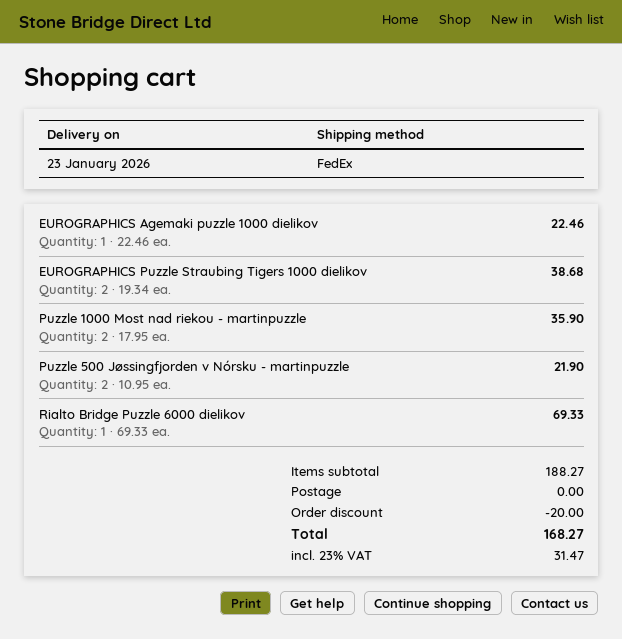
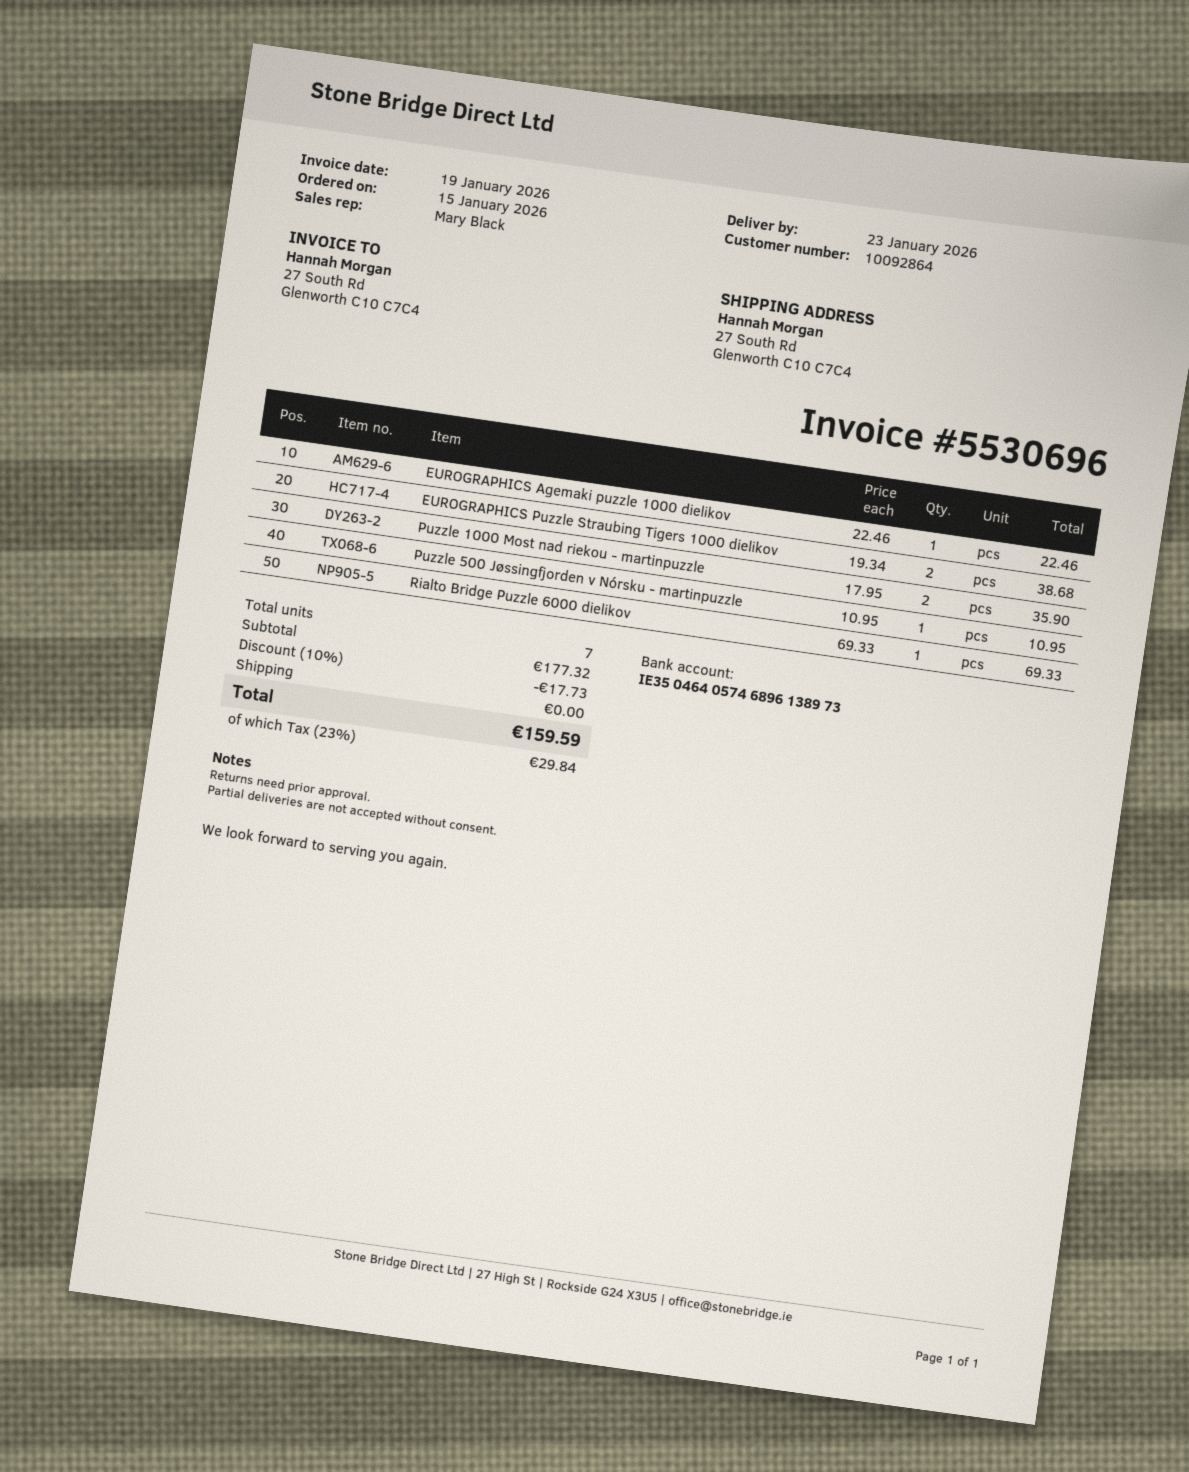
Puzzle 500 Jøssingfjorden v Nórsku - martinpuzzle: 2 x 10.95 = 21.90 -> 1 x 10.95 = 10.95
subtotal: 188.27 -> 177.32
discount: 20.00 -> 17.73
tax: 23% = 31.47 -> 23% = 29.84
total: 168.27 -> 159.59

